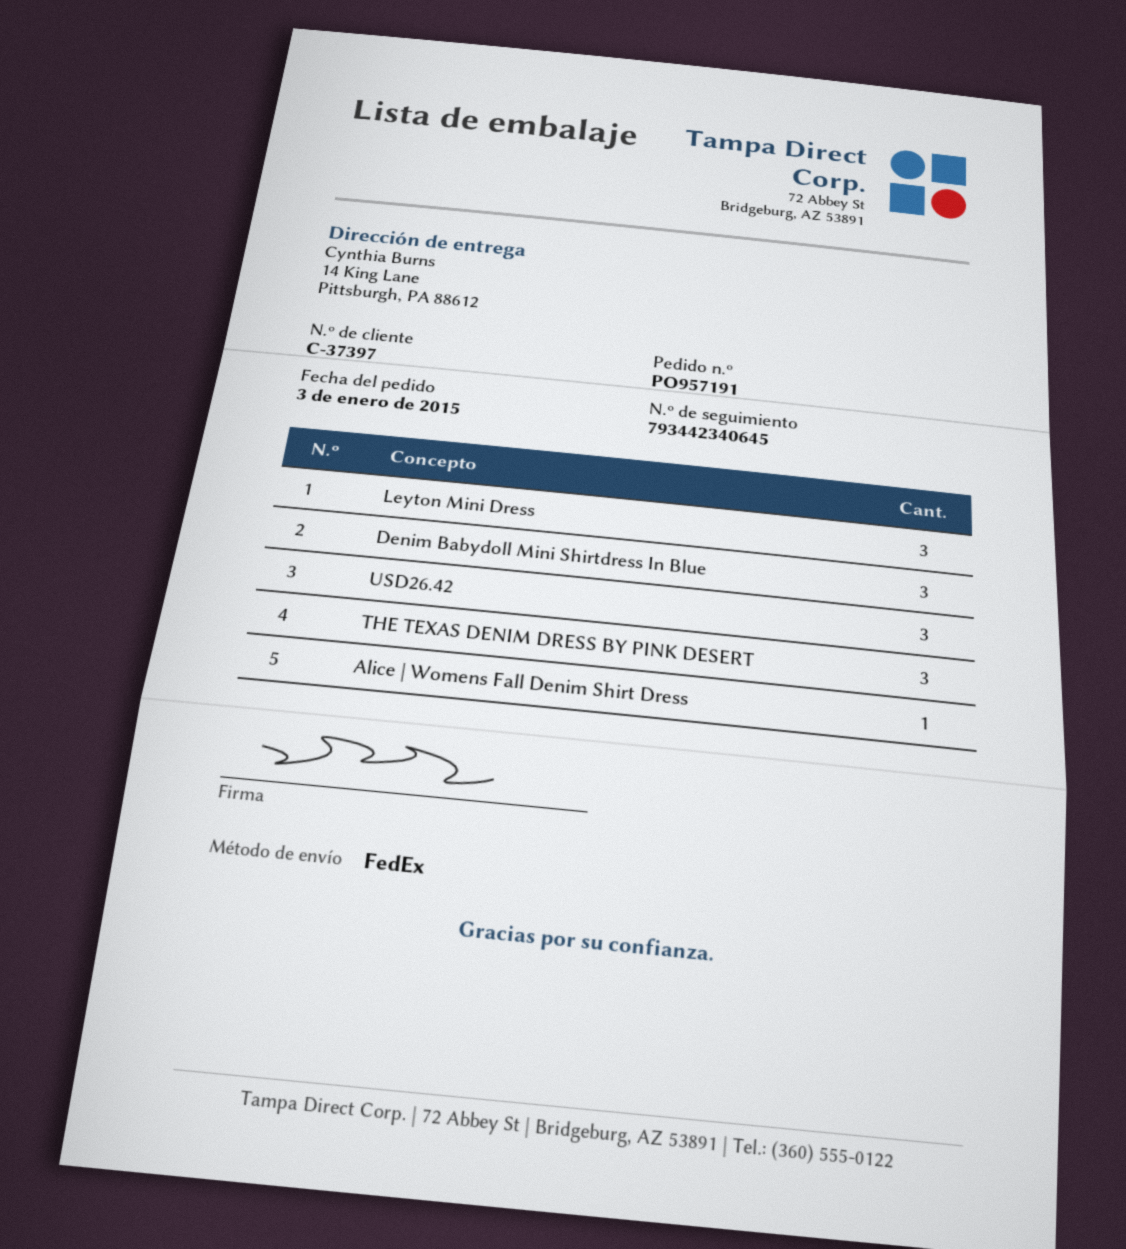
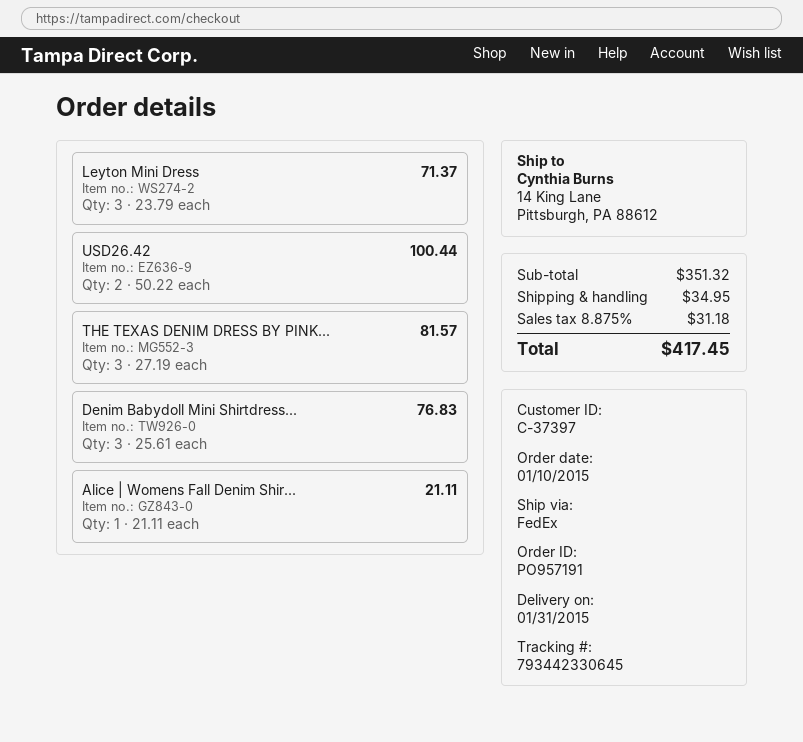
order date: 2015-01-03 -> 2015-01-10
tracking number: 793442340645 -> 793442330645
USD26.42: 3 -> 2

